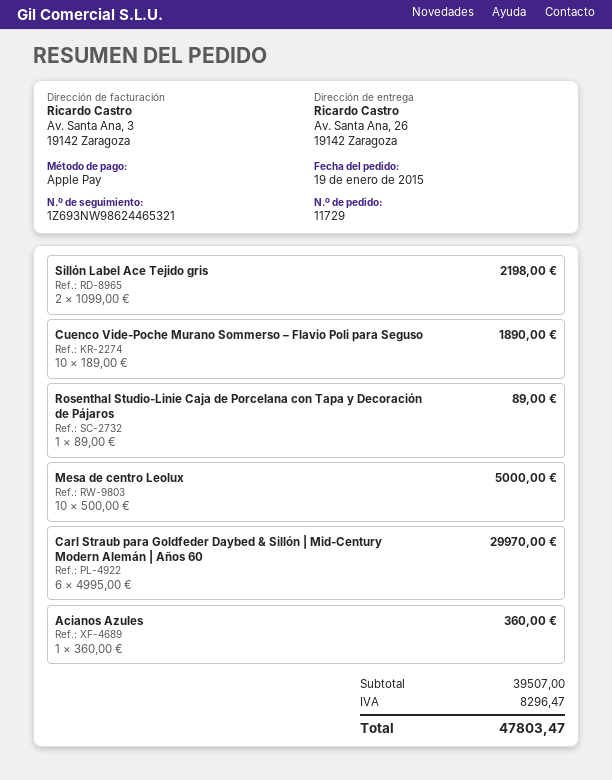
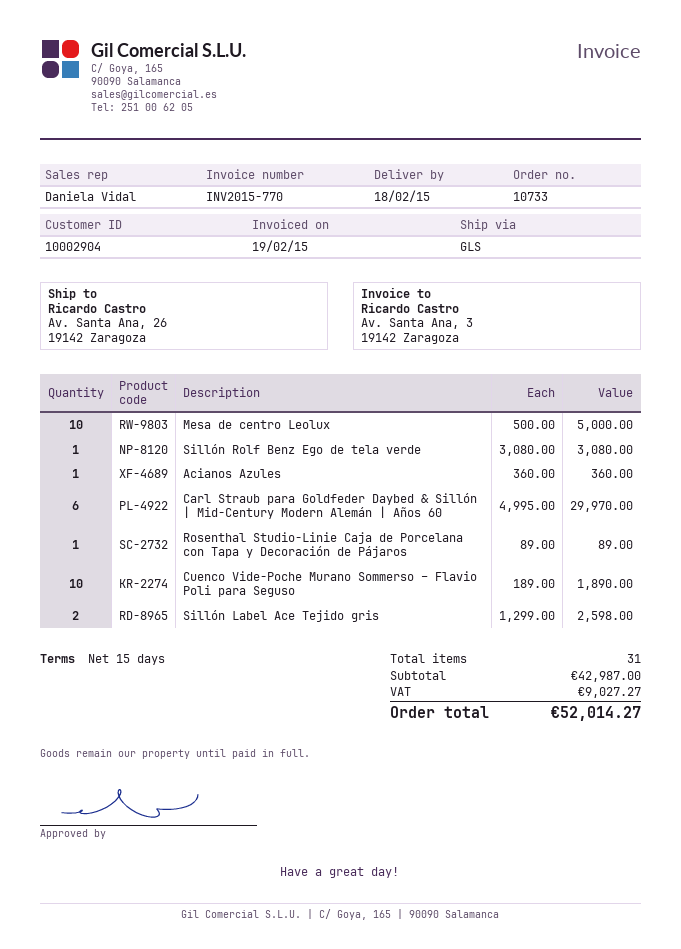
order number: 11729 -> 10733
Sillón Label Ace Tejido gris: 2 x 1099.00 = 2198.00 -> 2 x 1299.00 = 2598.00
Sillón Rolf Benz Ego de tela verde: none -> 1 x 3080.00 = 3080.00
subtotal: 39507.00 -> 42987.00
tax: 8296.47 -> 9027.27
total: 47803.47 -> 52014.27

